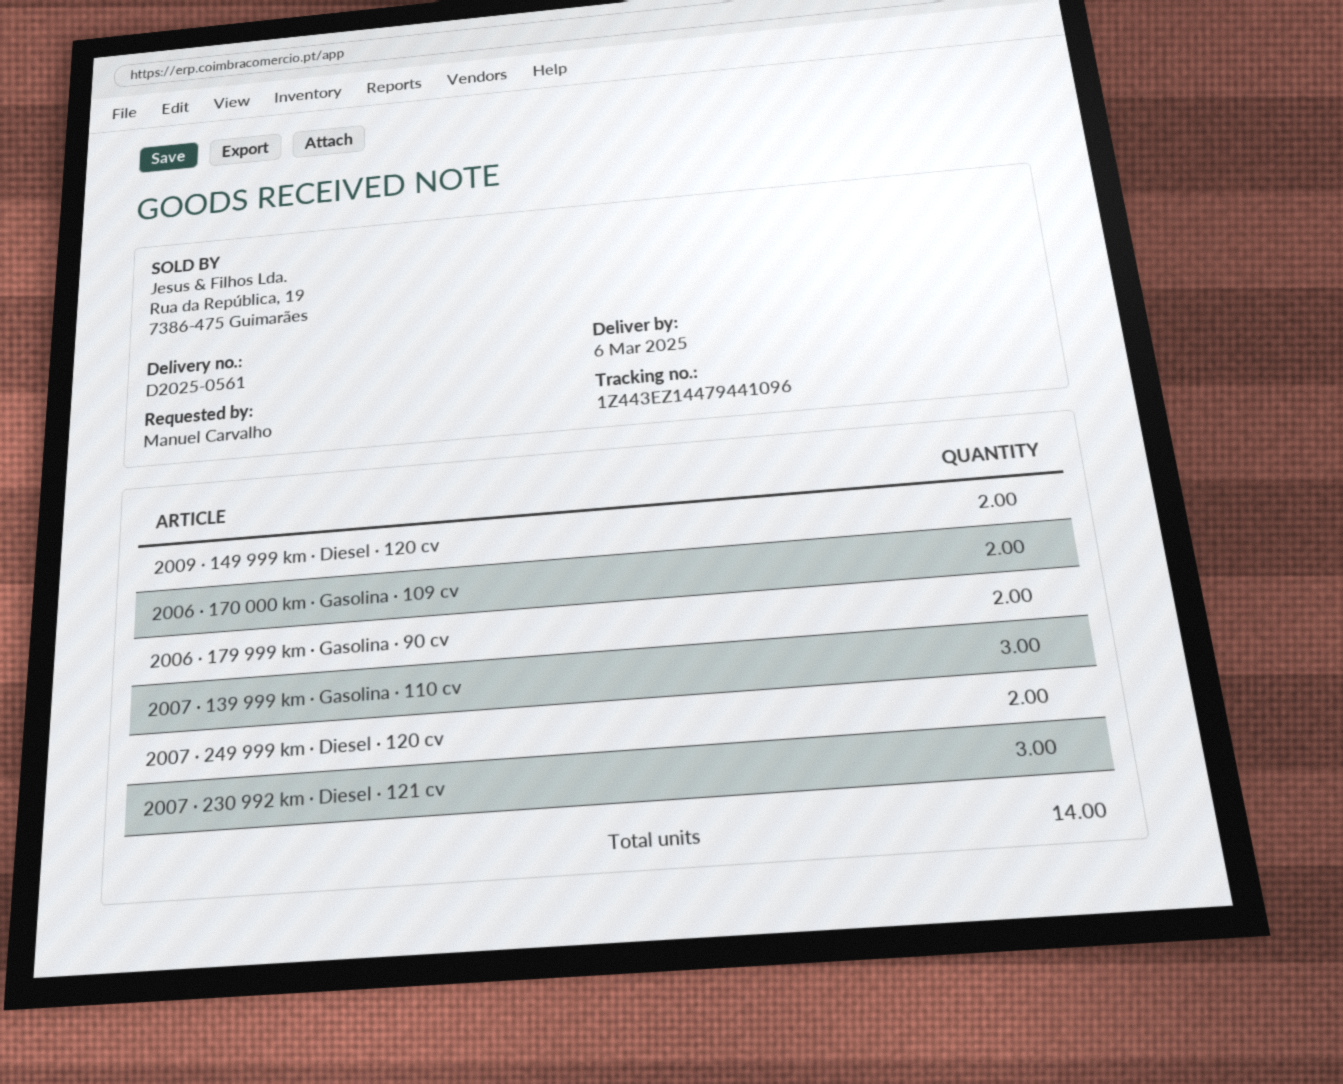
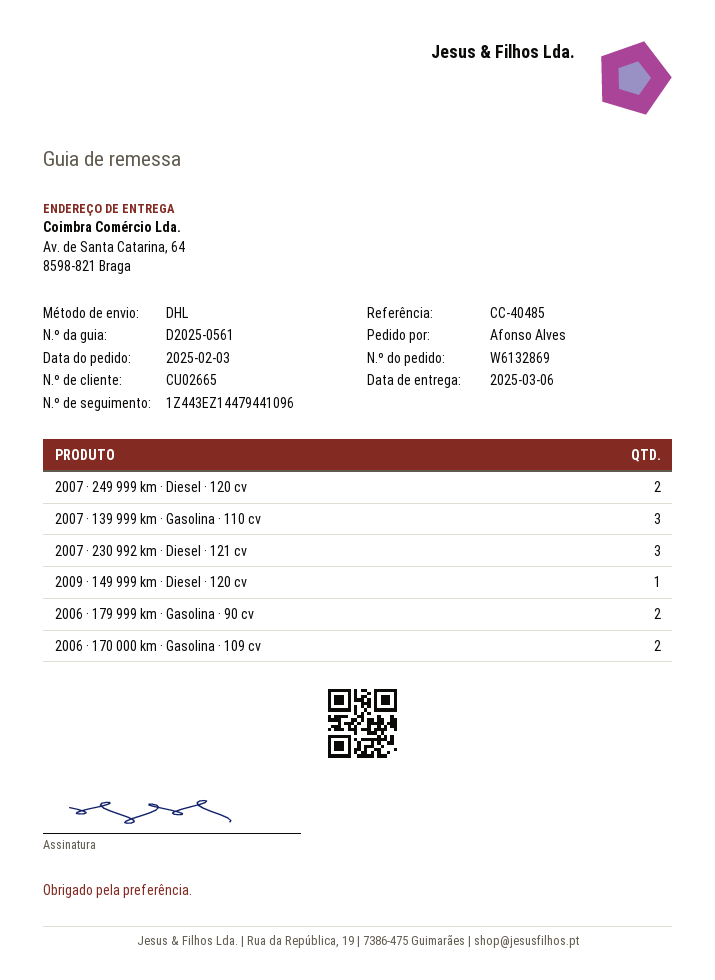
ordered by: Manuel Carvalho -> Afonso Alves
2009 · 149 999 km · Diesel · 120 cv: 2 -> 1

